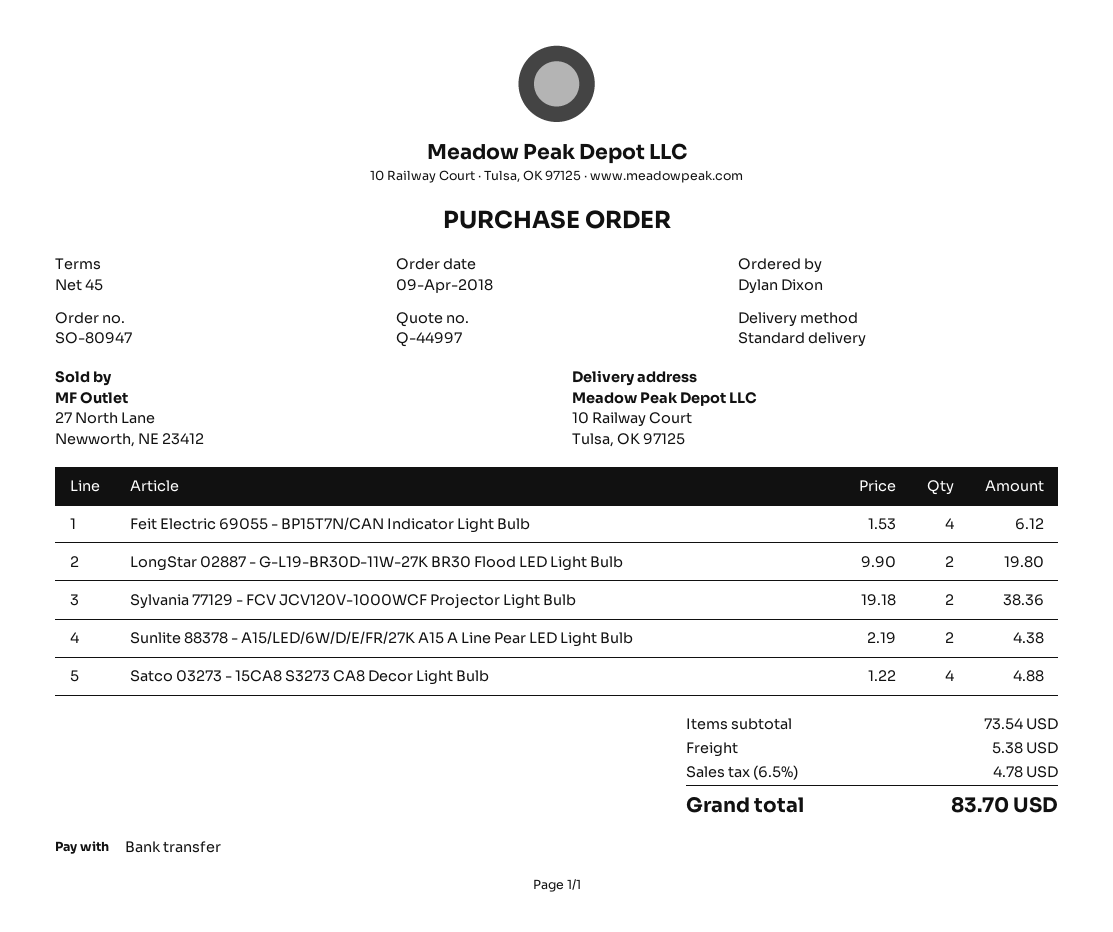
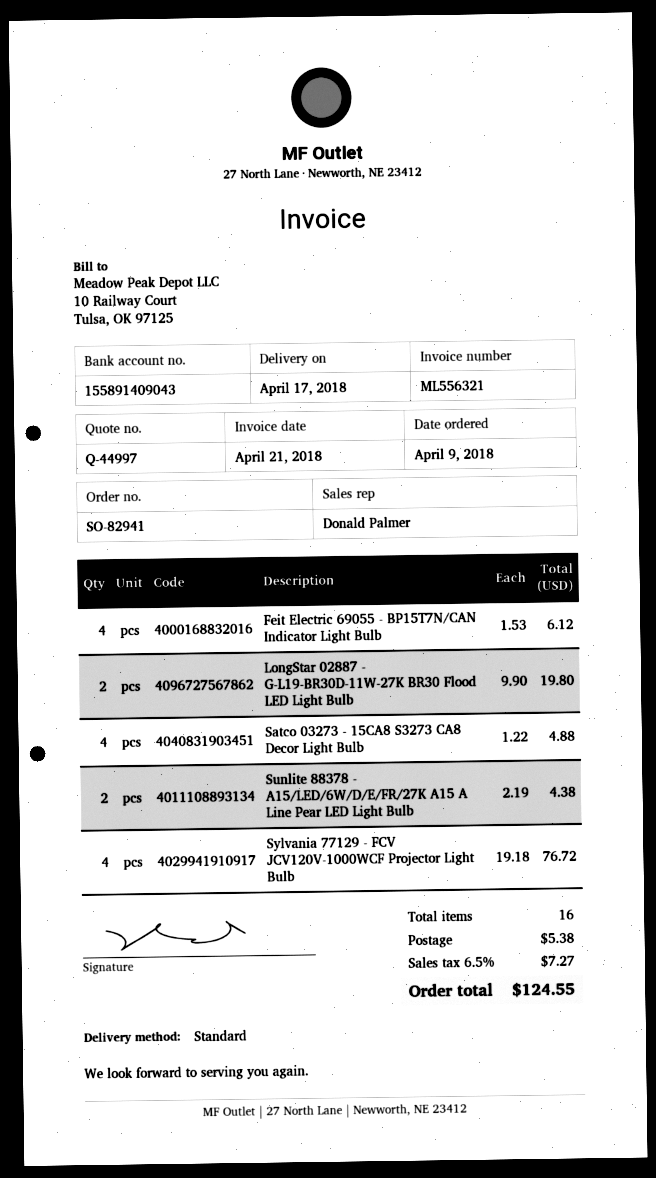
order number: SO-80947 -> SO-82941
Sylvania 77129 - FCV JCV120V-1000WCF Projector Light Bulb: 2 x 19.18 = 38.36 -> 4 x 19.18 = 76.72
tax: 6.5% = 4.78 -> 6.5% = 7.27
total: 83.70 -> 124.55

